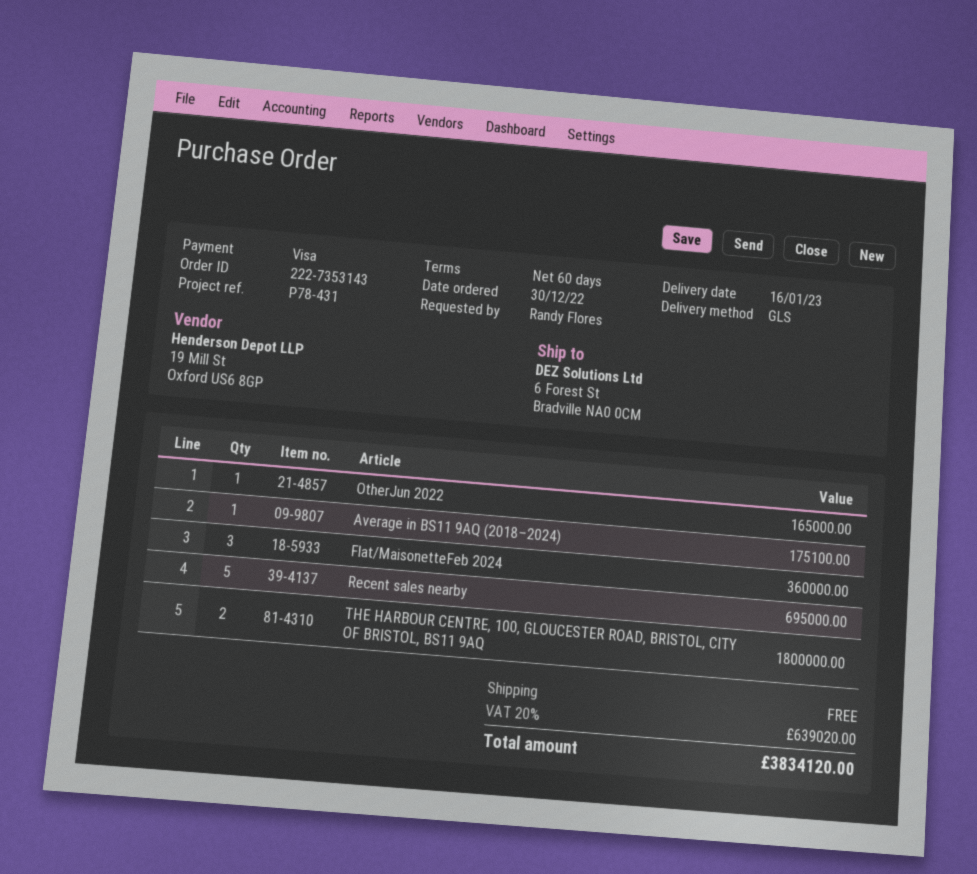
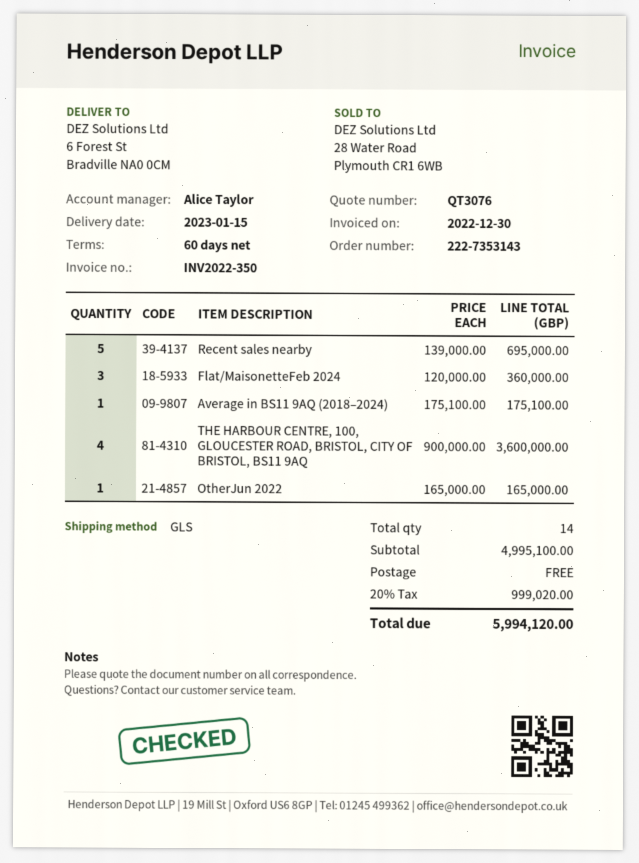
delivery date: 2023-01-16 -> 2023-01-15
THE HARBOUR CENTRE, 100, GLOUCESTER ROAD, BRISTOL, CITY OF BRISTOL, BS11 9AQ: 2 for 1800000.00 -> 4 for 3600000.00
tax: 20% = 639020.00 -> 20% = 999020.00
total: 3834120.00 -> 5994120.00

